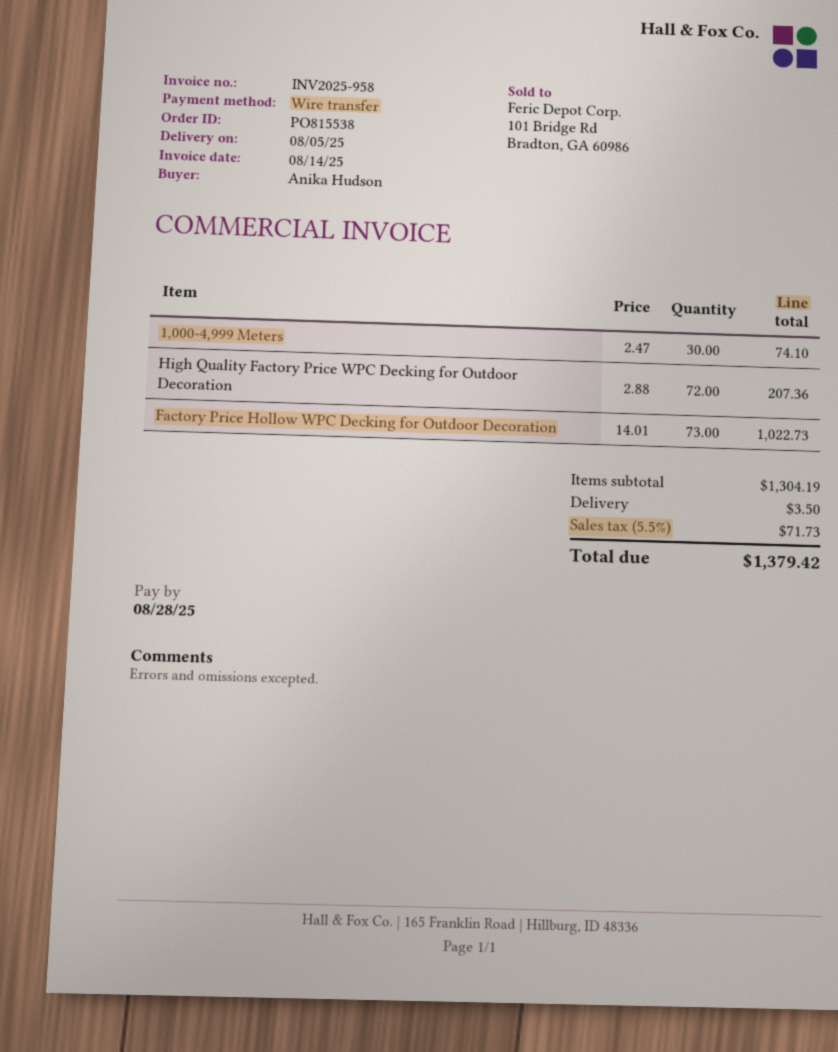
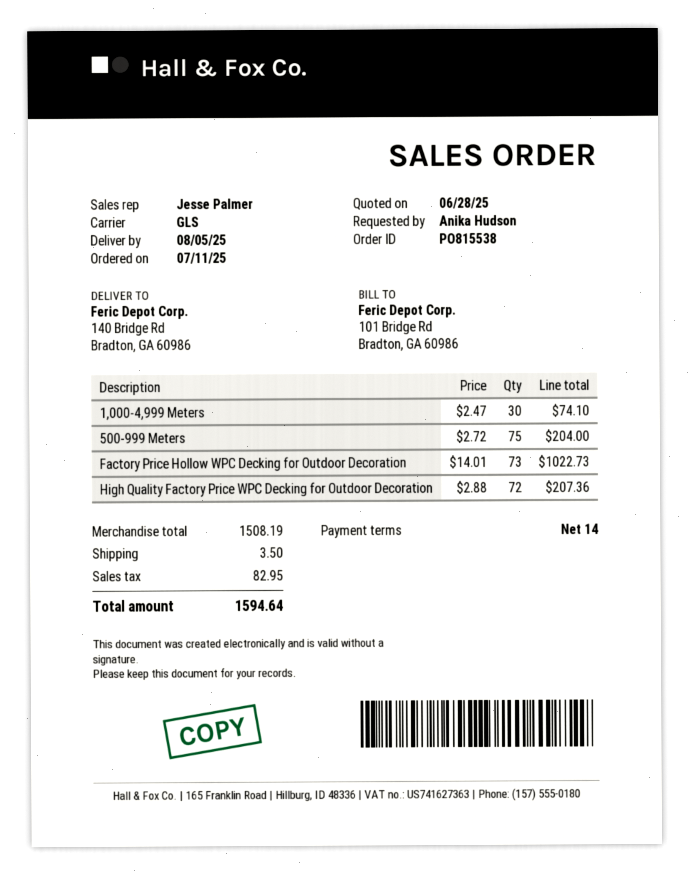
500-999 Meters: none -> 75 x 2.72 = 204.00
subtotal: 1304.19 -> 1508.19
tax: 71.73 -> 82.95
total: 1379.42 -> 1594.64

